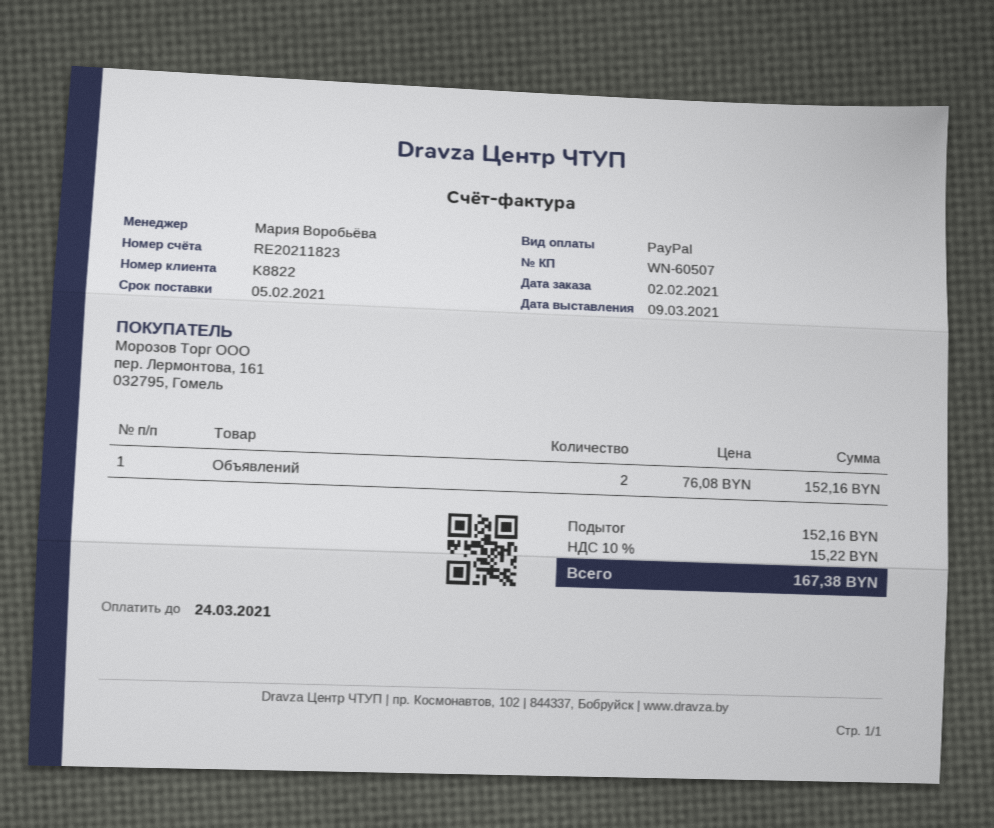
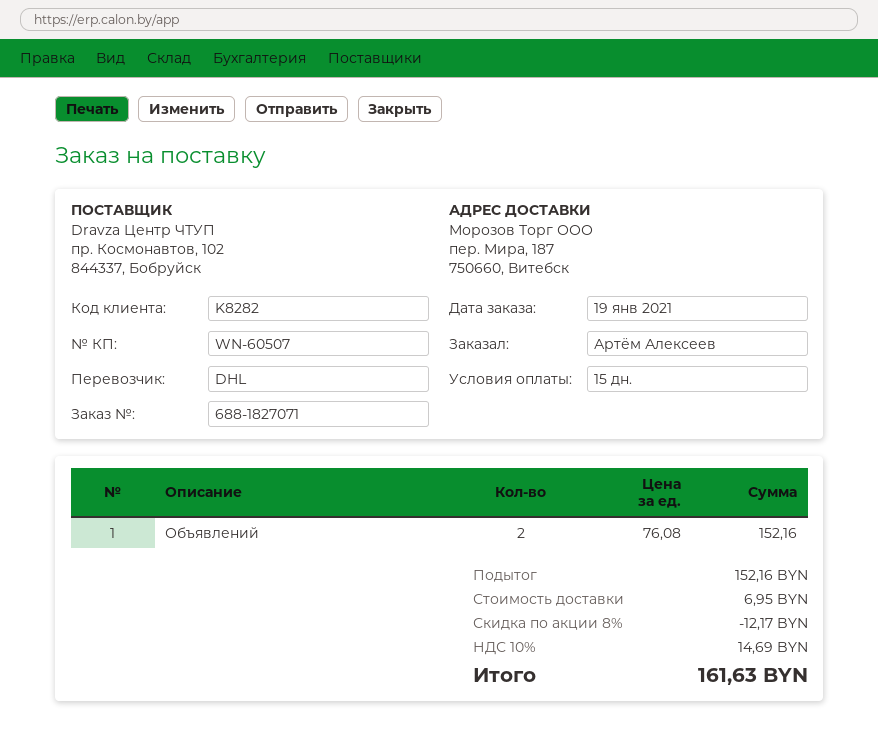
order date: 2021-02-02 -> 2021-01-19
customer number: K8822 -> K8282
discount: none -> 8% = 12.17
shipping: none -> 6.95
tax: 10% = 15.22 -> 10% = 14.69
total: 167.38 -> 161.63

